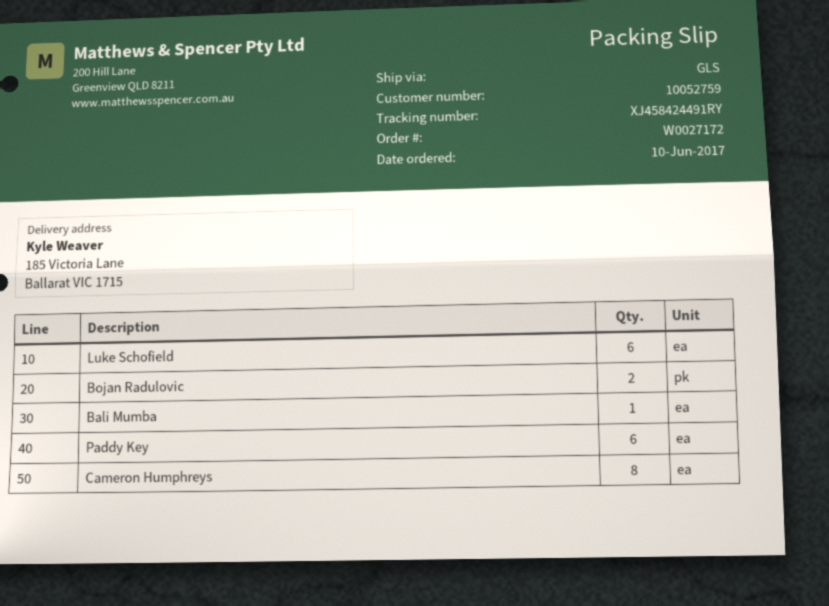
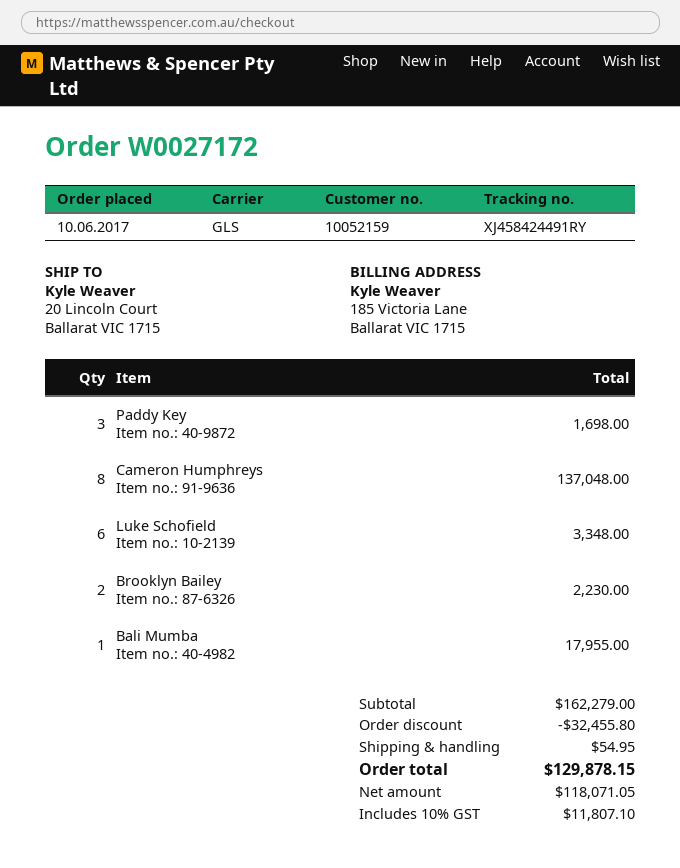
customer number: 10052759 -> 10052159
ship to: 185 Victoria Lane, Ballarat VIC 1715 -> 20 Lincoln Court, Ballarat VIC 1715
Bojan Radulovic: 2 -> none
Paddy Key: 6 -> 3
Brooklyn Bailey: none -> 2

